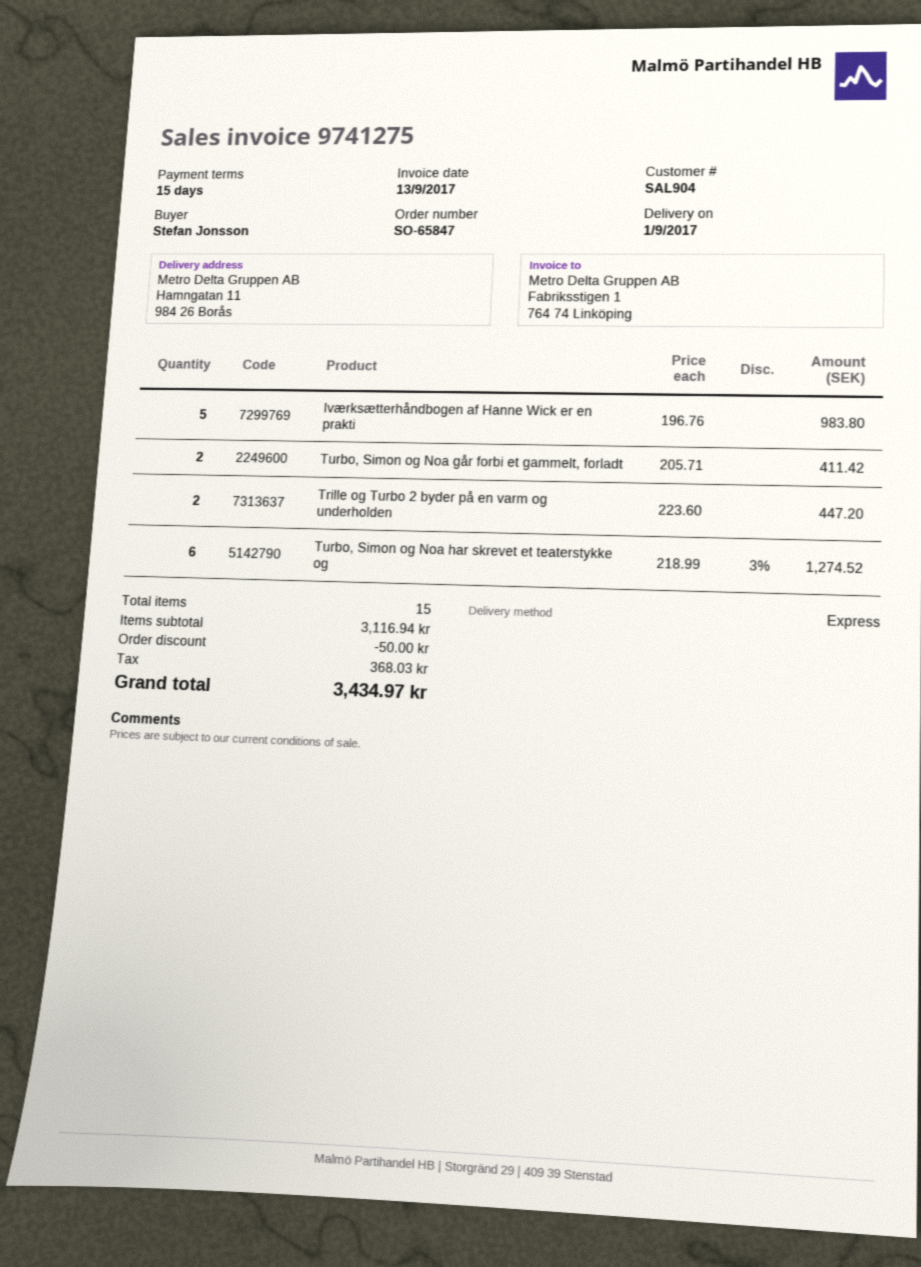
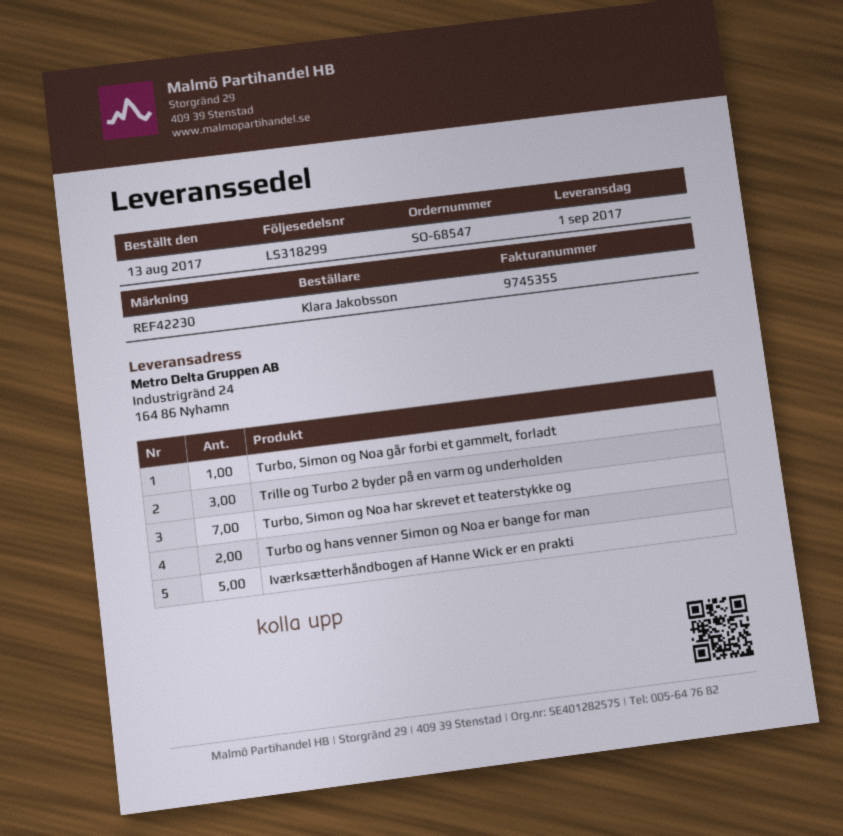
order number: SO-65847 -> SO-68547
invoice number: 9741275 -> 9745355
ordered by: Stefan Jonsson -> Klara Jakobsson
ship to: Hamngatan 11, 984 26 Borås -> Industrigränd 24, 164 86 Nyhamn
Turbo, Simon og Noa går forbi et gammelt, forladt: 2 -> 1
Trille og Turbo 2 byder på en varm og underholden: 2 -> 3
Turbo, Simon og Noa har skrevet et teaterstykke og: 6 -> 7
Turbo og hans venner Simon og Noa er bange for man: none -> 2

